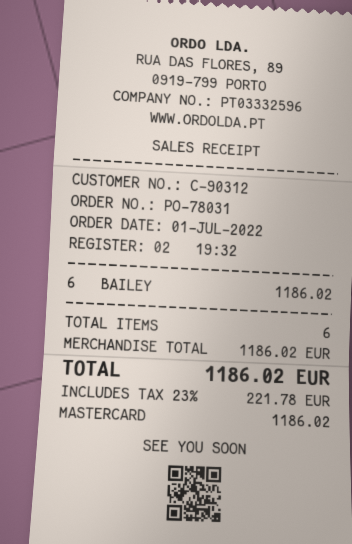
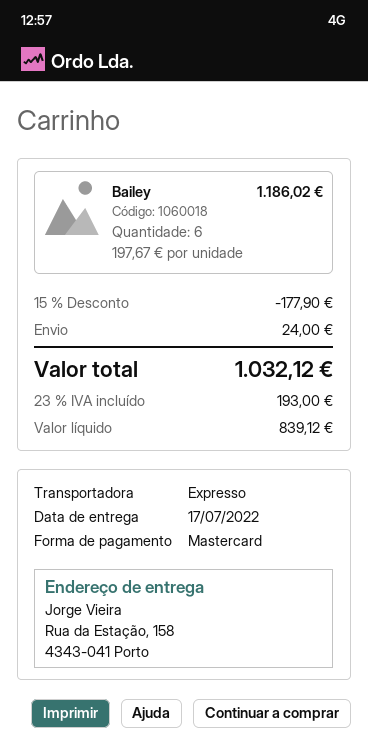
discount: none -> 15% = 177.90
shipping: none -> 24.00
tax: 23% = 221.78 -> 23% = 193.00
total: 1186.02 -> 1032.12

